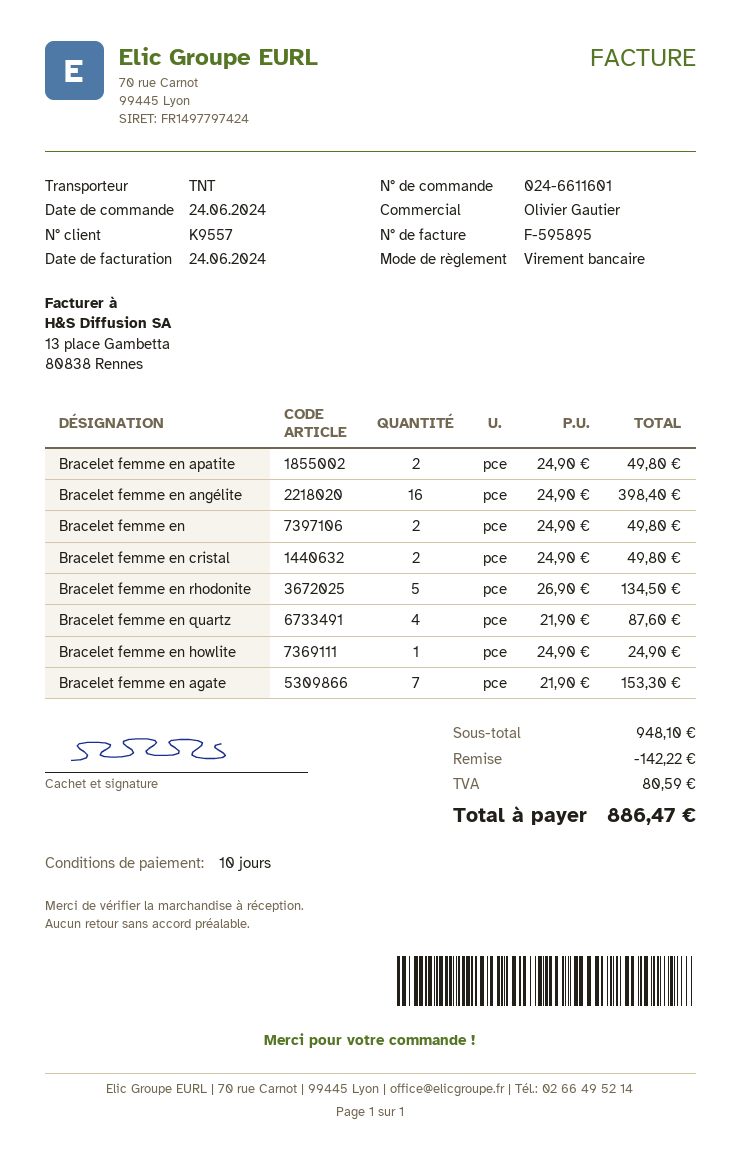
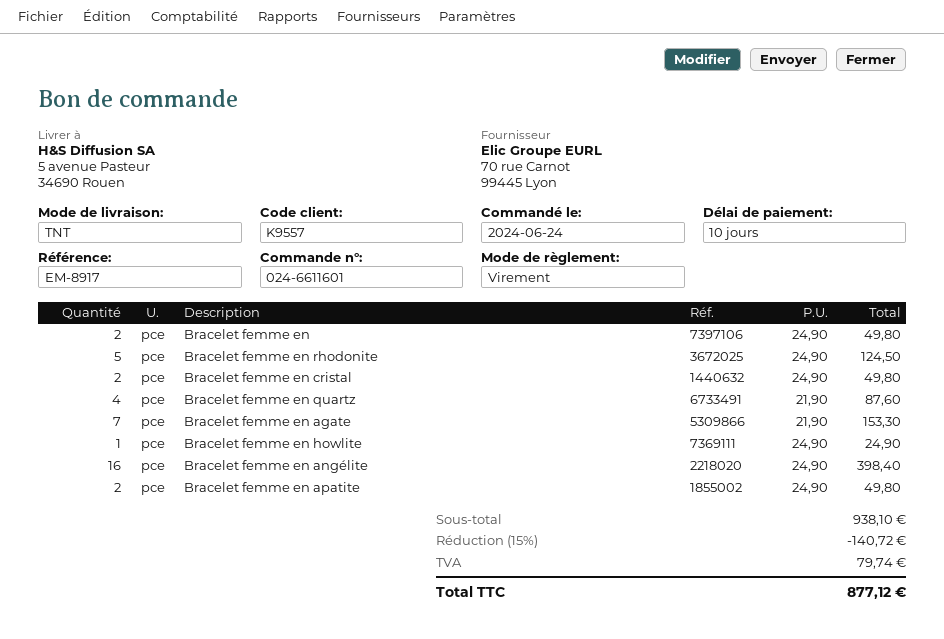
Bracelet femme en rhodonite: 5 x 26.90 = 134.50 -> 5 x 24.90 = 124.50
subtotal: 948.10 -> 938.10
discount: 142.22 -> 140.72
tax: 80.59 -> 79.74
total: 886.47 -> 877.12

